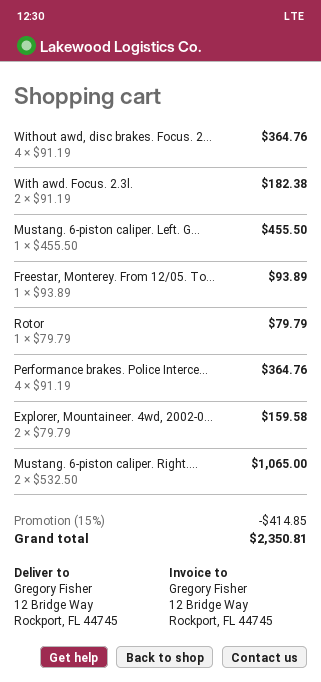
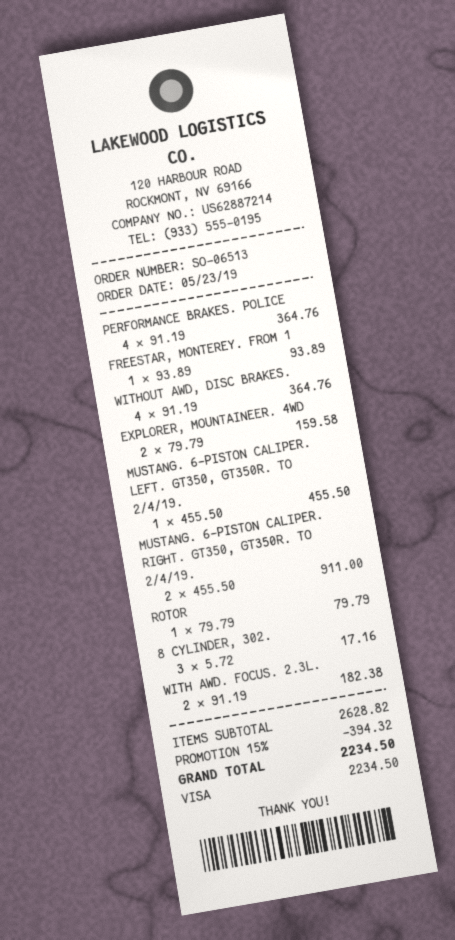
Mustang. 6-piston caliper. Right....: 2 x 532.50 = 1065.00 -> 2 x 455.50 = 911.00
8 CYLINDER, 302.: none -> 3 x 5.72 = 17.16
discount: 15% = 414.85 -> 15% = 394.32
total: 2350.81 -> 2234.50

